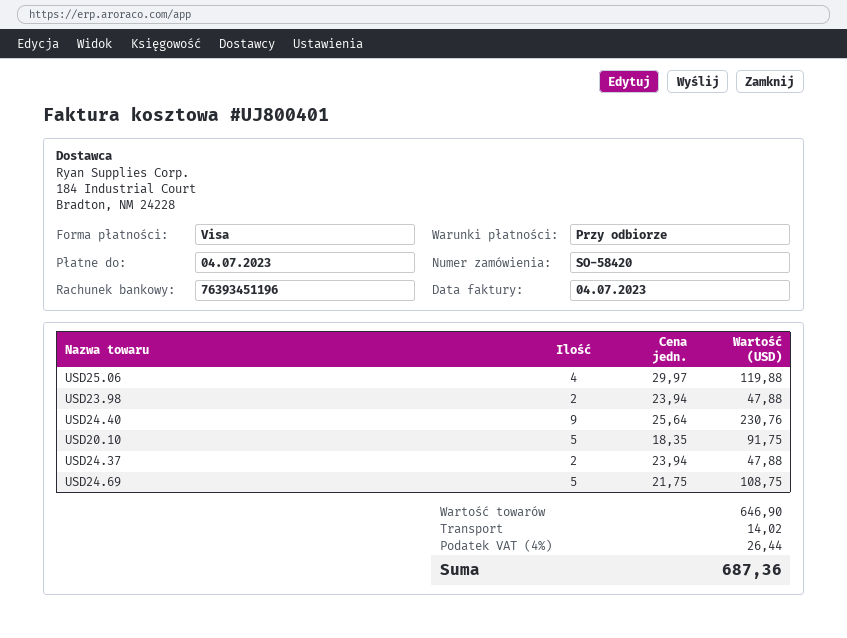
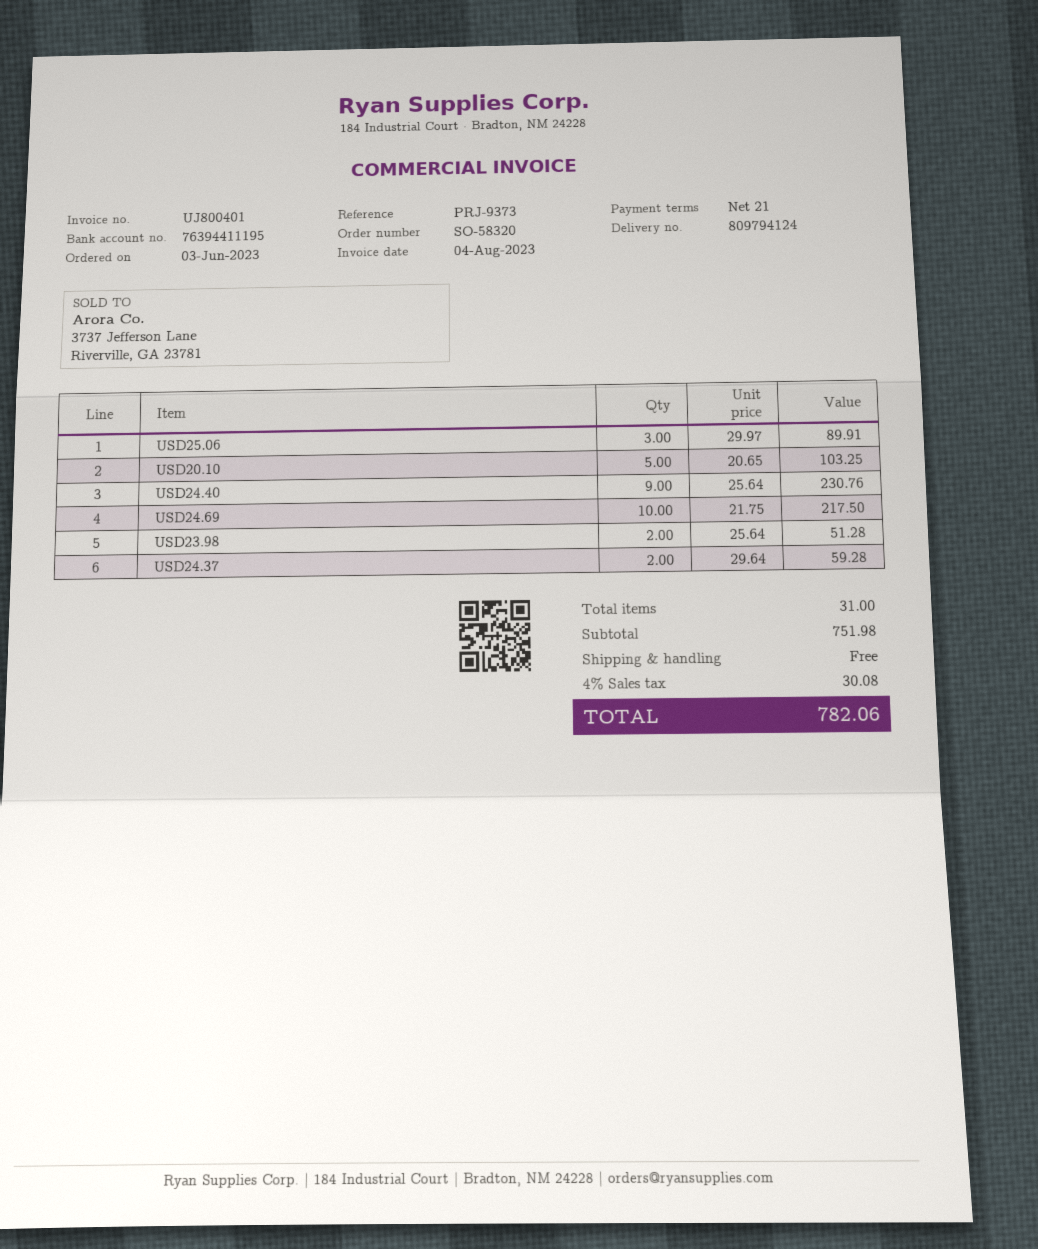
order number: SO-58420 -> SO-58320
invoice date: 2023-07-04 -> 2023-08-04
payment terms: on receipt -> 21 days
bank account: 76393451196 -> 76394411195
USD25.06: 4 x 29.97 = 119.88 -> 3 x 29.97 = 89.91
USD23.98: 2 x 23.94 = 47.88 -> 2 x 25.64 = 51.28
USD20.10: 5 x 18.35 = 91.75 -> 5 x 20.65 = 103.25
USD24.37: 2 x 23.94 = 47.88 -> 2 x 29.64 = 59.28
USD24.69: 5 x 21.75 = 108.75 -> 10 x 21.75 = 217.50
subtotal: 646.90 -> 751.98
shipping: 14.02 -> 0.00
tax: 4% = 26.44 -> 4% = 30.08
total: 687.36 -> 782.06

